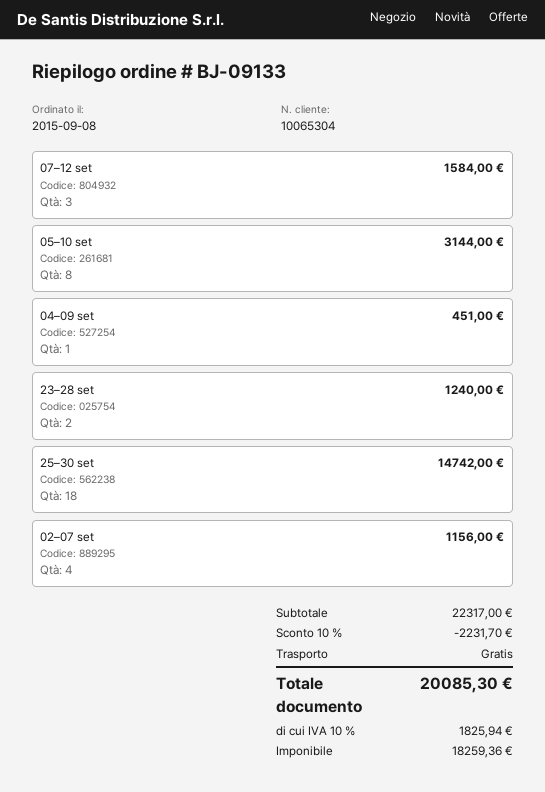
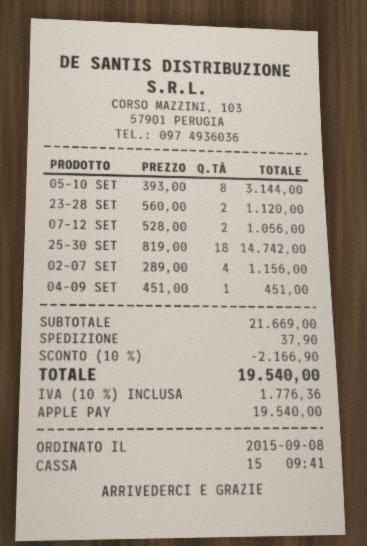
07–12 set: 3 for 1584.00 -> 2 for 1056.00
23–28 set: 2 for 1240.00 -> 2 for 1120.00
subtotal: 22317.00 -> 21669.00
discount: 10% = 2231.70 -> 10% = 2166.90
shipping: 0.00 -> 37.90
tax: 10% = 1825.94 -> 10% = 1776.36
total: 20085.30 -> 19540.00

